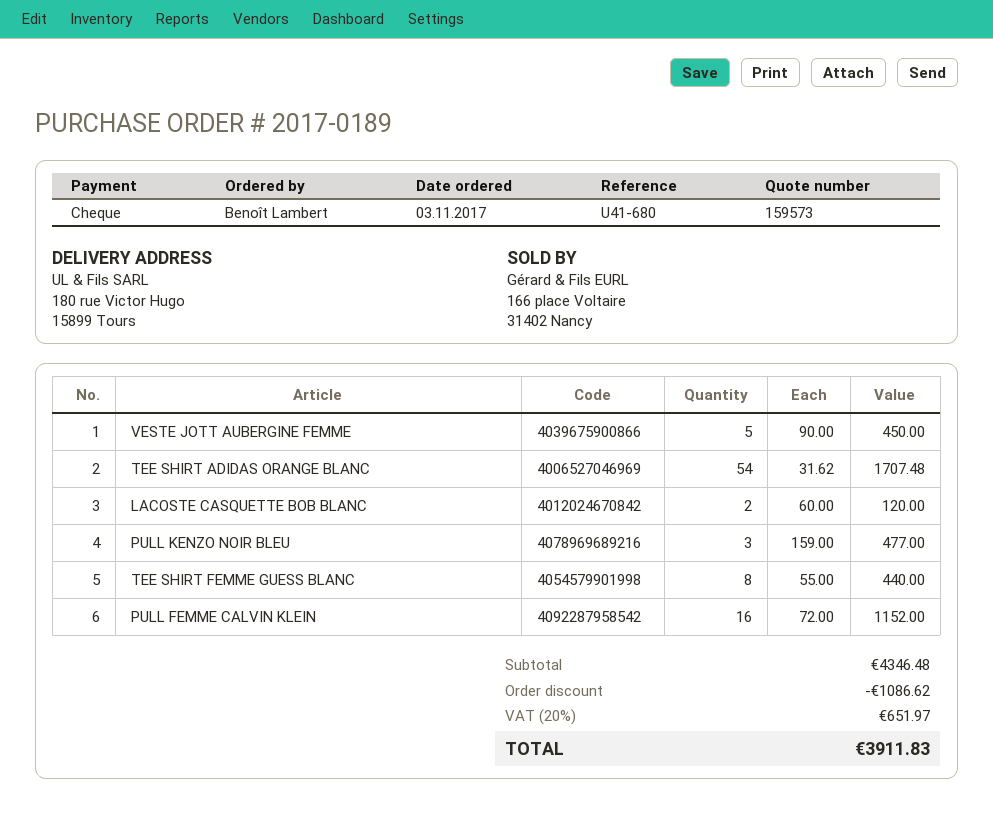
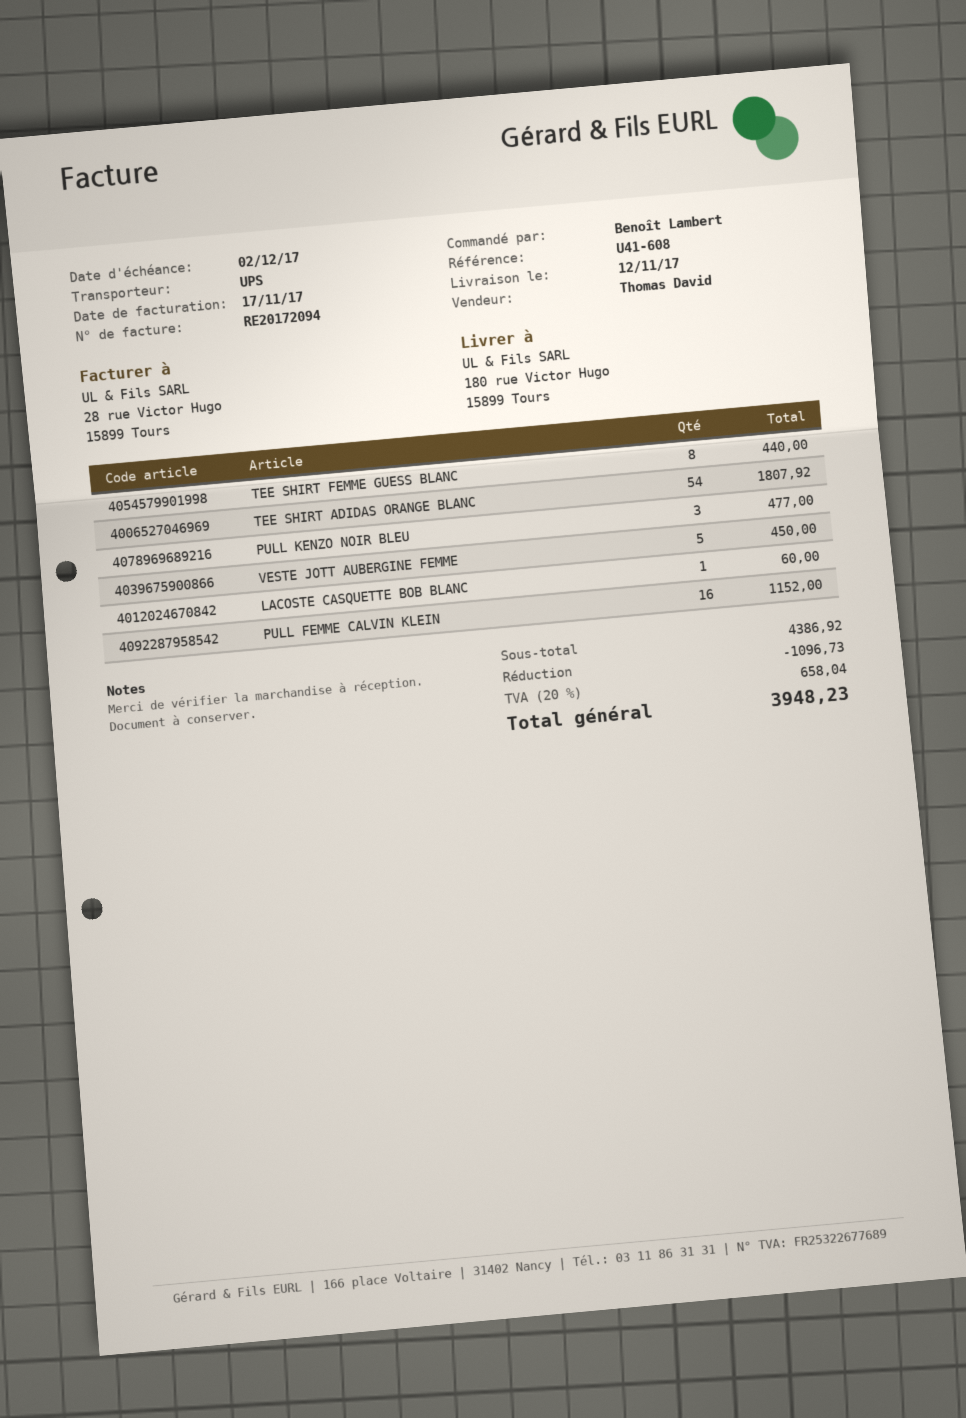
reference: U41-680 -> U41-608
TEE SHIRT ADIDAS ORANGE BLANC: 54 for 1707.48 -> 54 for 1807.92
LACOSTE CASQUETTE BOB BLANC: 2 for 120.00 -> 1 for 60.00
subtotal: 4346.48 -> 4386.92
discount: 1086.62 -> 1096.73
tax: 20% = 651.97 -> 20% = 658.04
total: 3911.83 -> 3948.23

